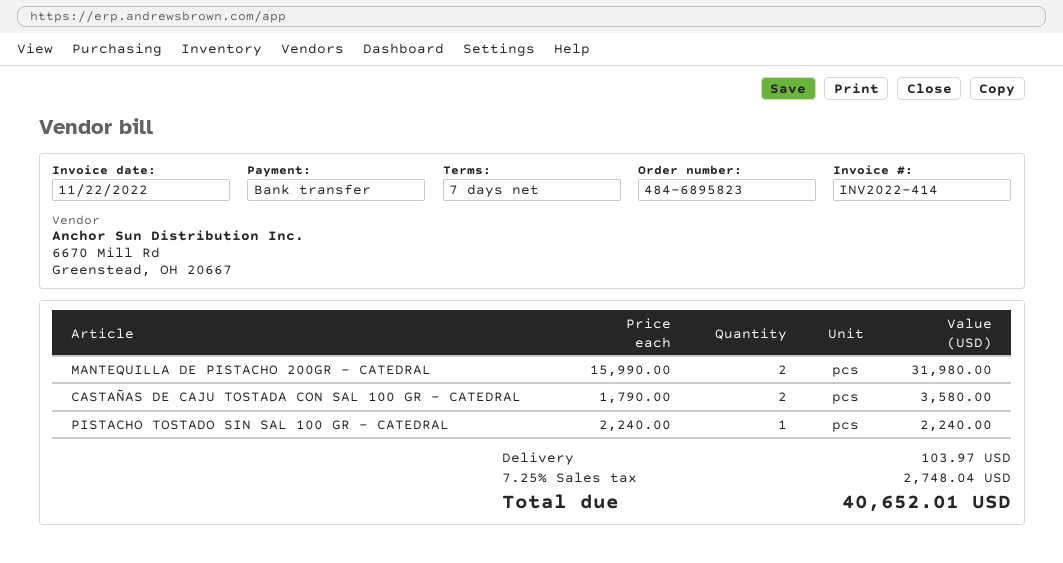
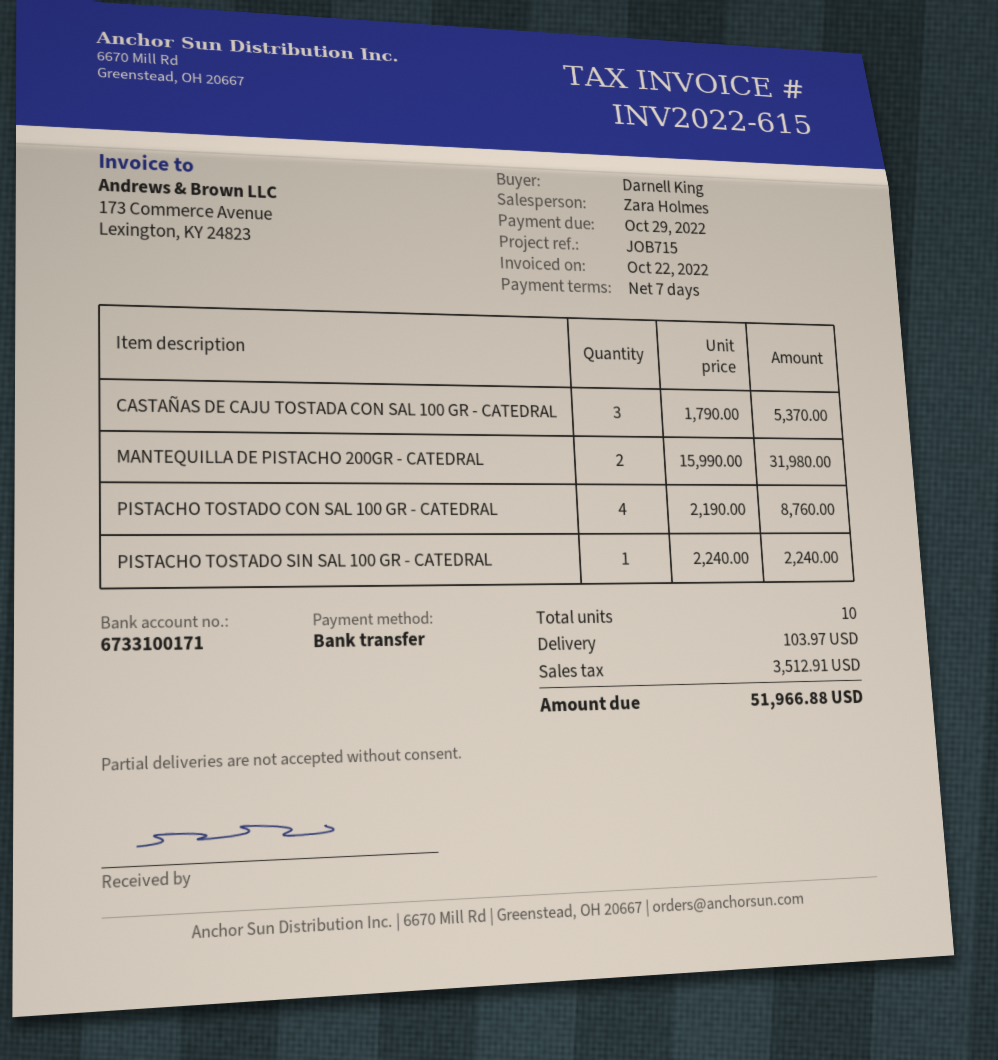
invoice number: INV2022-414 -> INV2022-615
invoice date: 2022-11-22 -> 2022-10-22
CASTAÑAS DE CAJU TOSTADA CON SAL 100 GR - CATEDRAL: 2 x 1790.00 = 3580.00 -> 3 x 1790.00 = 5370.00
PISTACHO TOSTADO CON SAL 100 GR - CATEDRAL: none -> 4 x 2190.00 = 8760.00
tax: 2748.04 -> 3512.91
total: 40652.01 -> 51966.88

